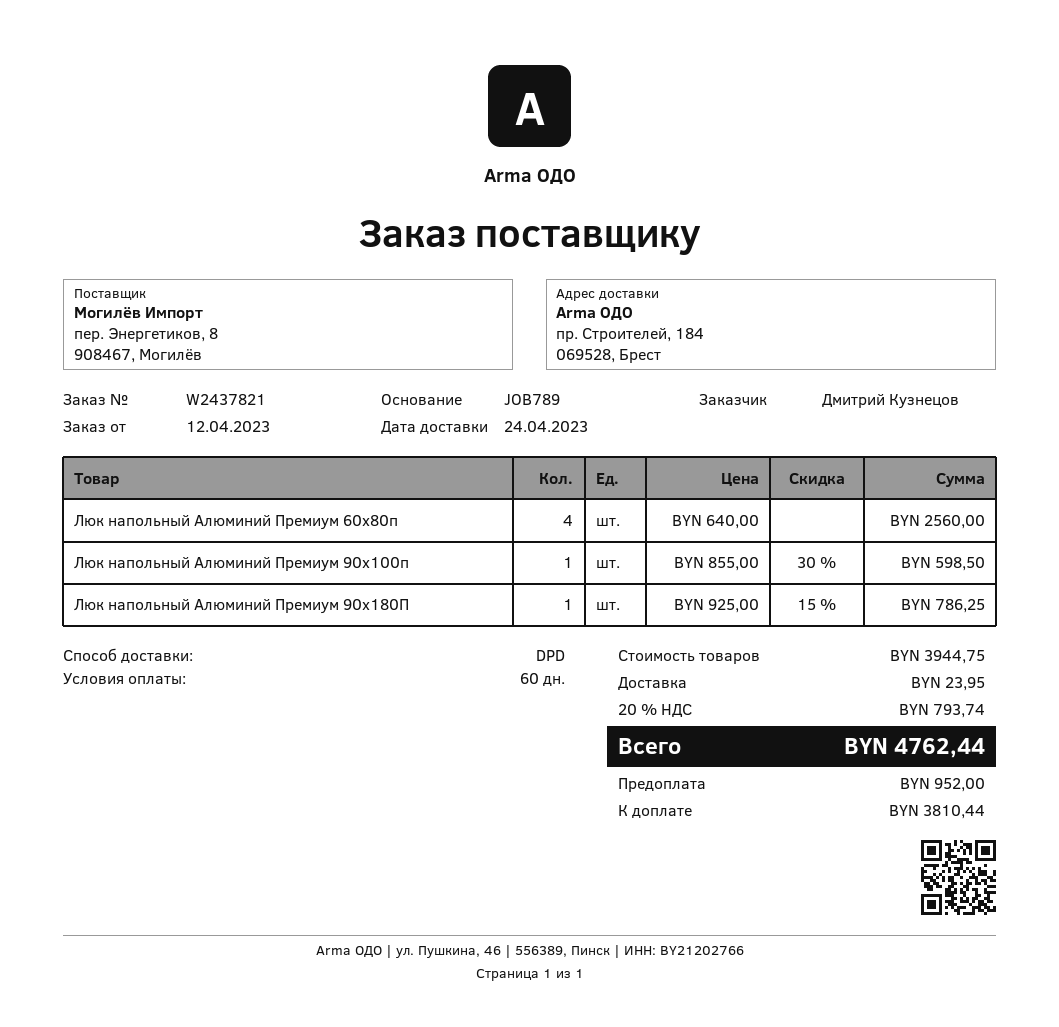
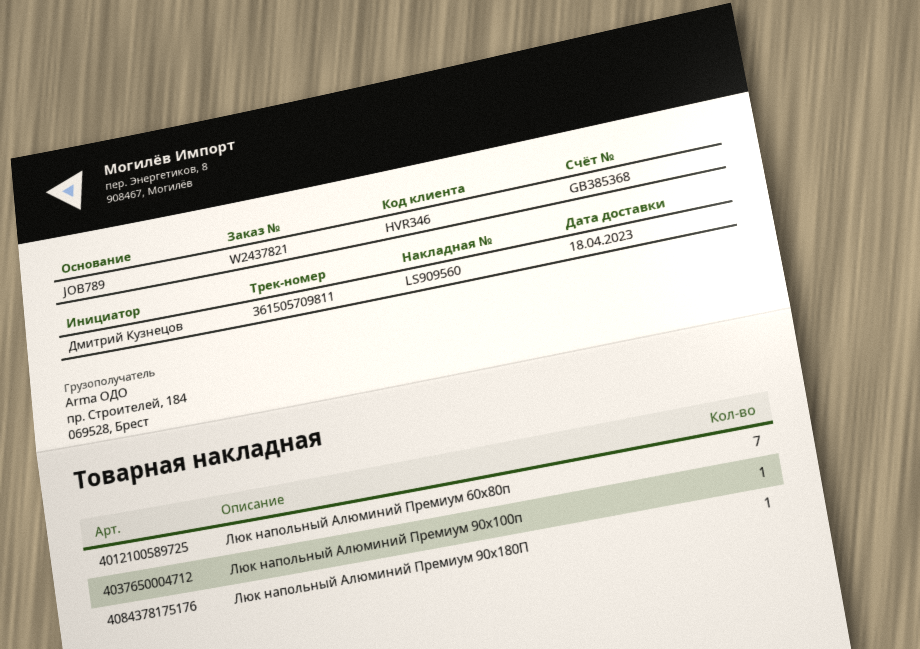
delivery date: 2023-04-24 -> 2023-04-18
Люк напольный Алюминий Премиум 60х80п: 4 -> 7

